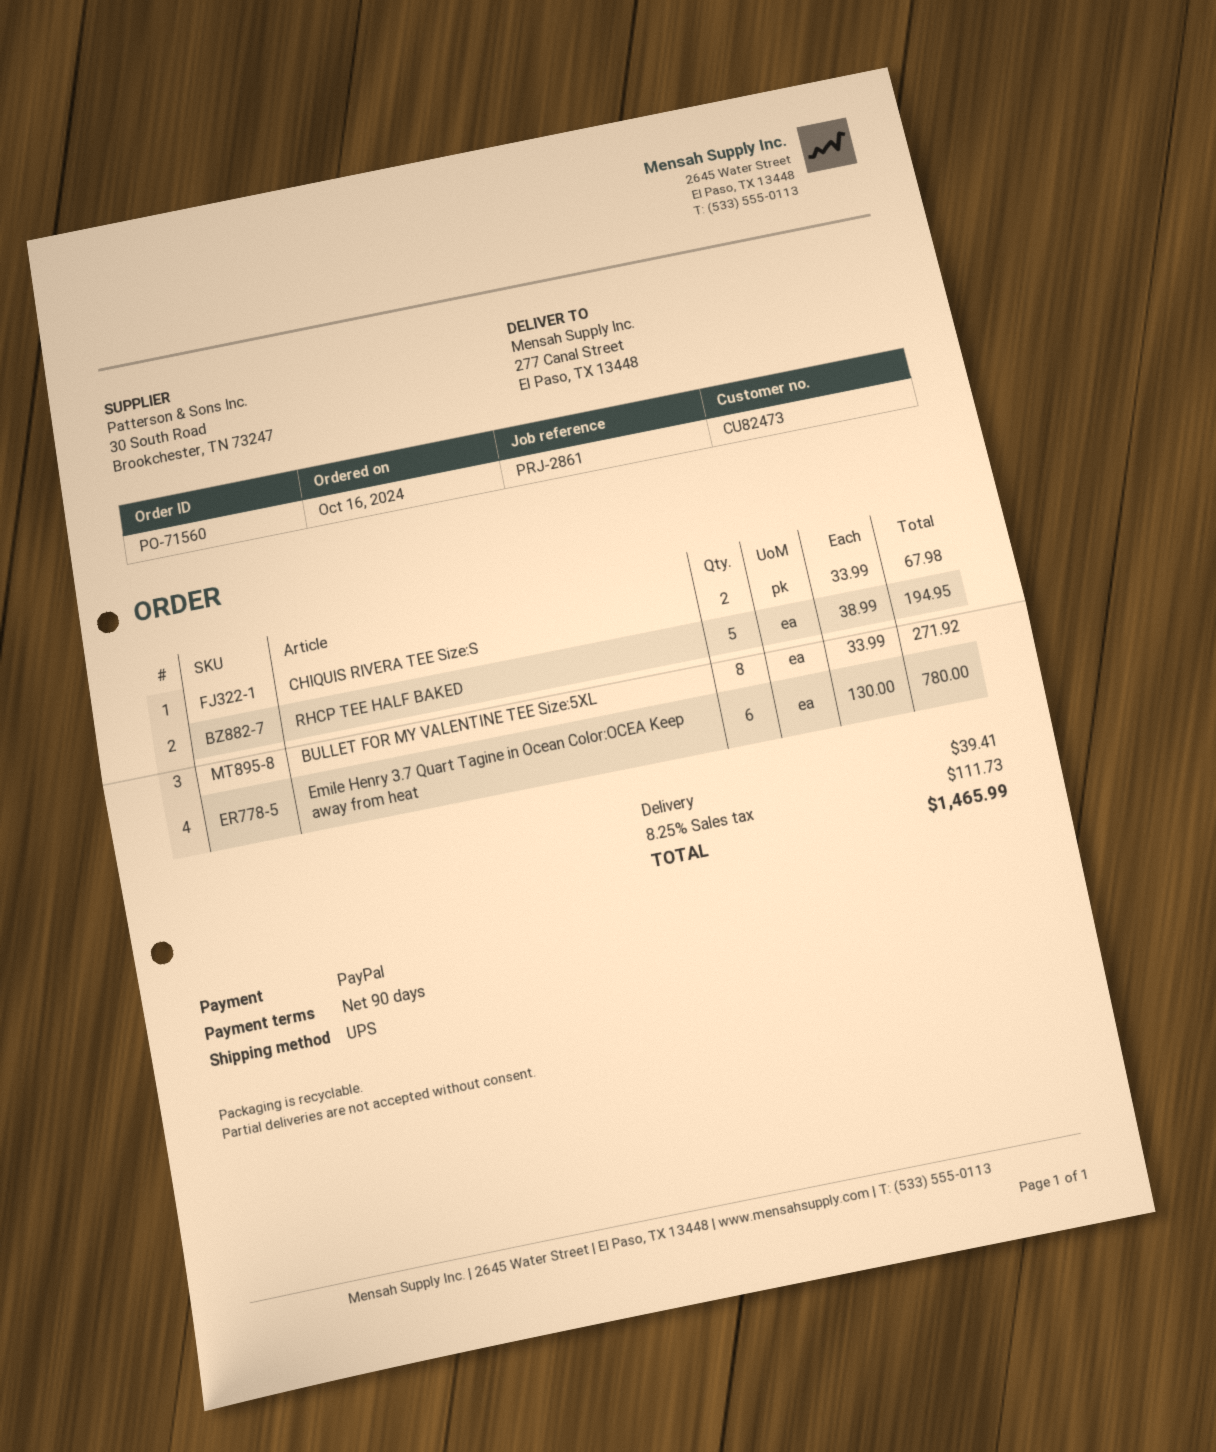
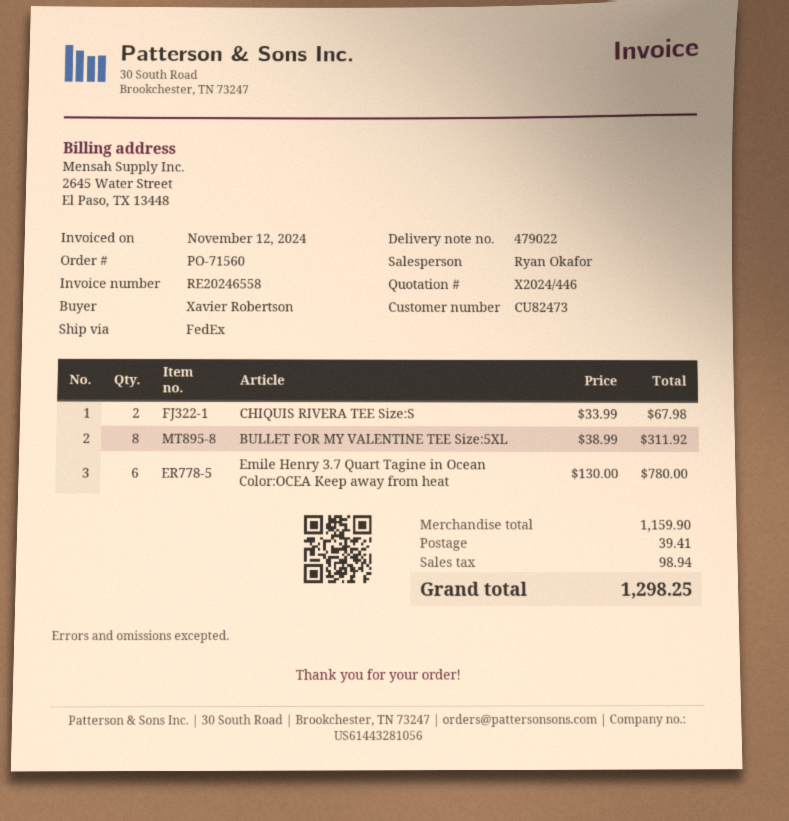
shipping method: UPS -> FedEx
RHCP TEE HALF BAKED: 5 x 38.99 = 194.95 -> none
BULLET FOR MY VALENTINE TEE Size:5XL: 8 x 33.99 = 271.92 -> 8 x 38.99 = 311.92
tax: 111.73 -> 98.94
total: 1465.99 -> 1298.25

